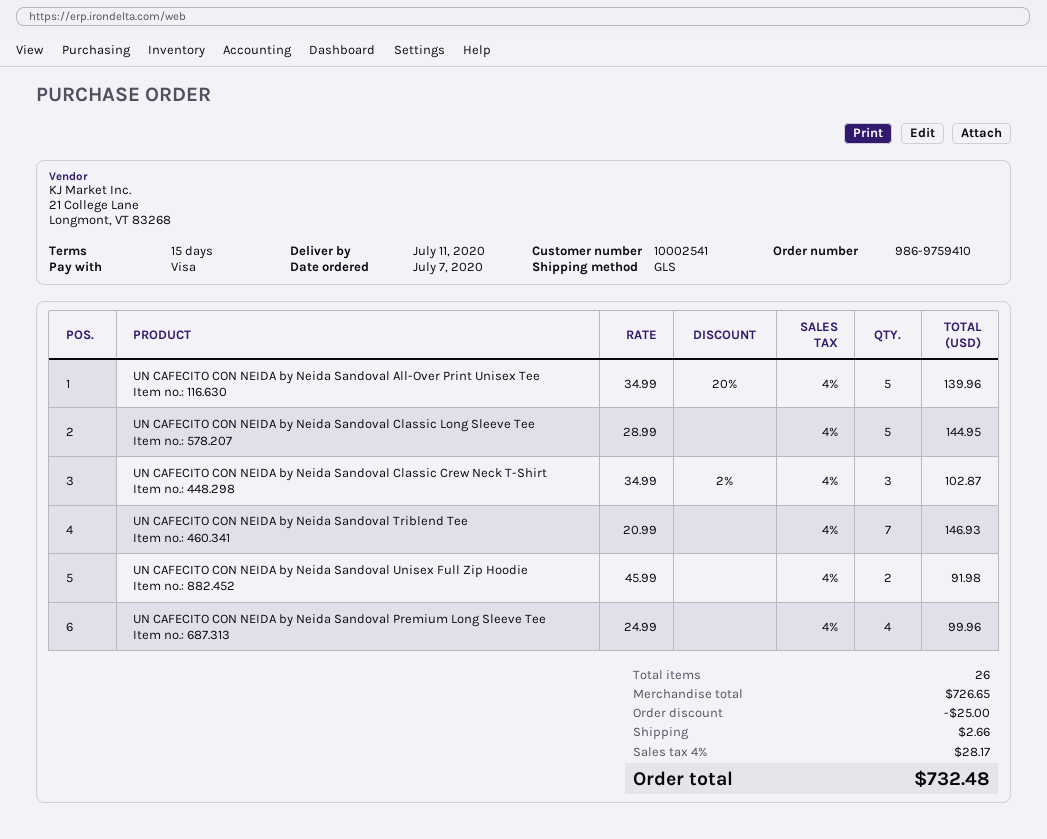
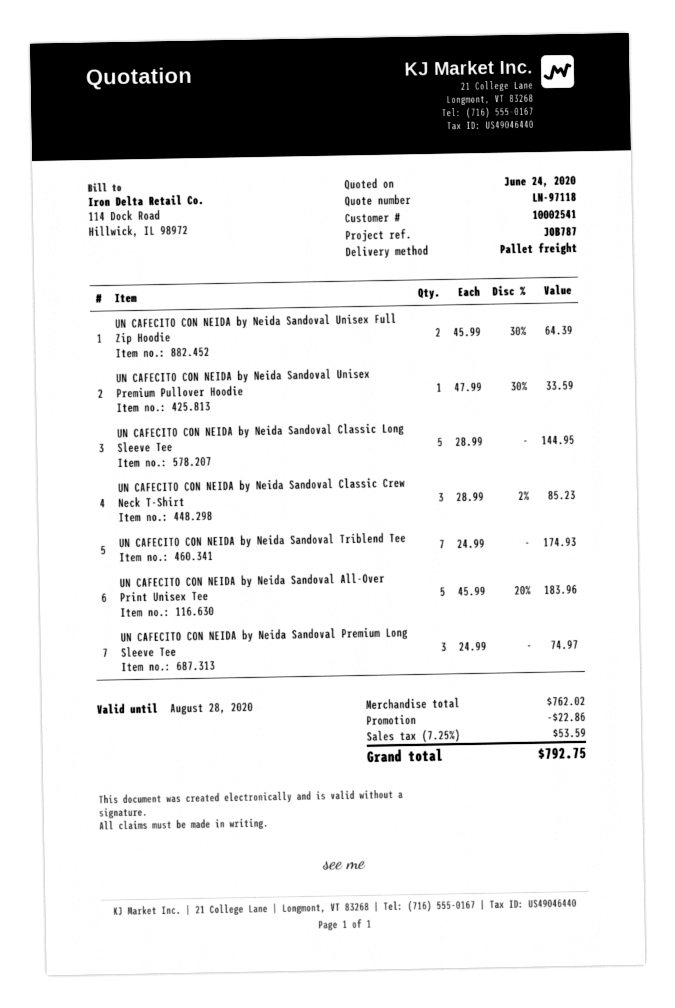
shipping method: GLS -> pallet freight
UN CAFECITO CON NEIDA by Neida Sandoval All-Over Print Unisex Tee: 5 x 34.99 - 20% = 139.96 -> 5 x 45.99 - 20% = 183.96
UN CAFECITO CON NEIDA by Neida Sandoval Classic Crew Neck T-Shirt: 3 x 34.99 - 2% = 102.87 -> 3 x 28.99 - 2% = 85.23
UN CAFECITO CON NEIDA by Neida Sandoval Triblend Tee: 7 x 20.99 = 146.93 -> 7 x 24.99 = 174.93
UN CAFECITO CON NEIDA by Neida Sandoval Unisex Full Zip Hoodie: 2 x 45.99 = 91.98 -> 2 x 45.99 - 30% = 64.39
UN CAFECITO CON NEIDA by Neida Sandoval Premium Long Sleeve Tee: 4 x 24.99 = 99.96 -> 3 x 24.99 = 74.97
UN CAFECITO CON NEIDA by Neida Sandoval Unisex Premium Pullover Hoodie: none -> 1 x 47.99 - 30% = 33.59
subtotal: 726.65 -> 762.02
discount: 25.00 -> 22.86
shipping: 2.66 -> none
tax: 4% = 28.17 -> 7.25% = 53.59
total: 732.48 -> 792.75

